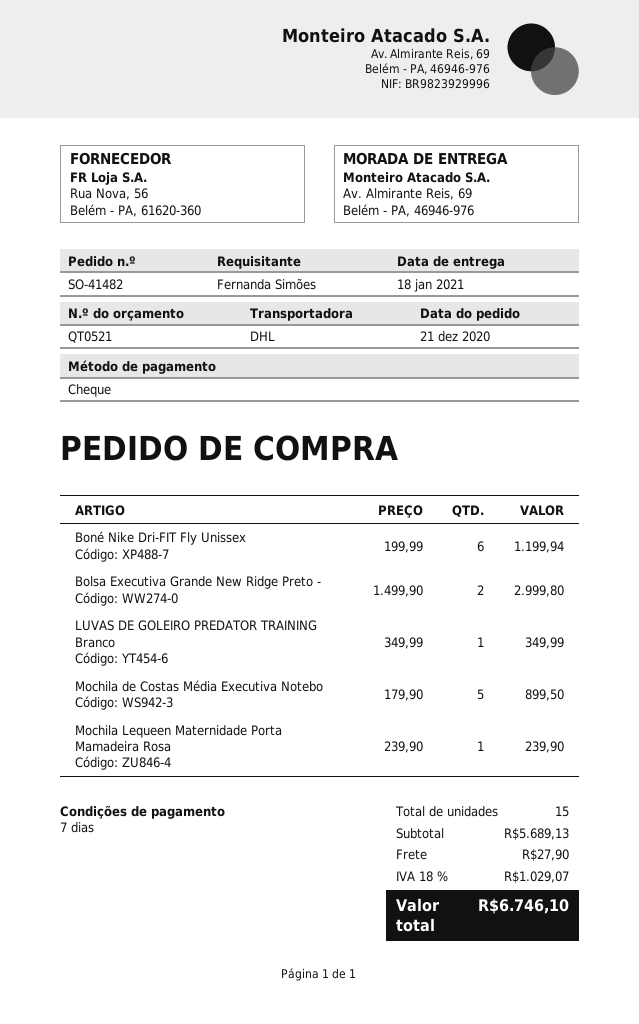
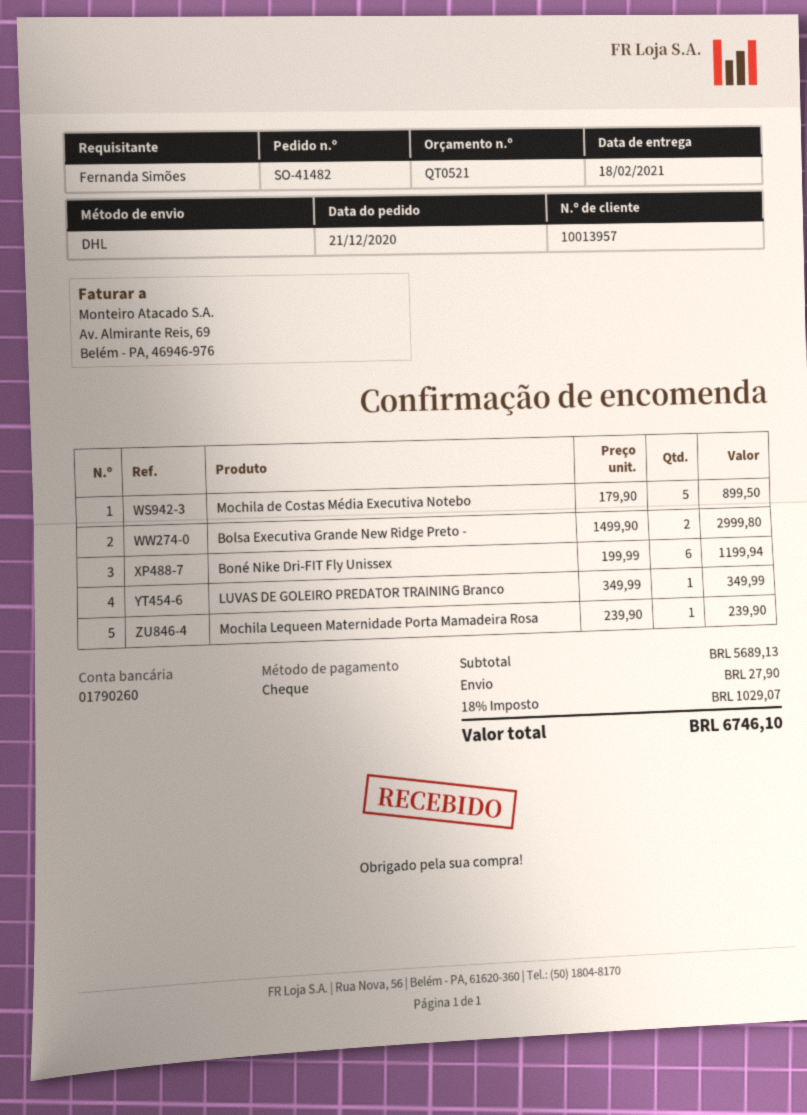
delivery date: 2021-01-18 -> 2021-02-18

